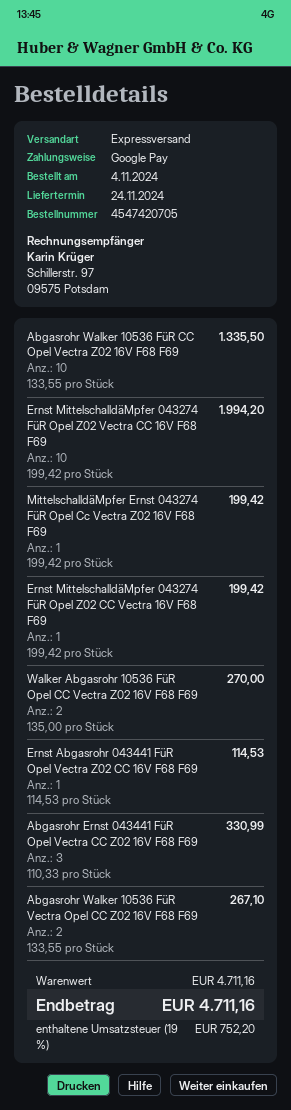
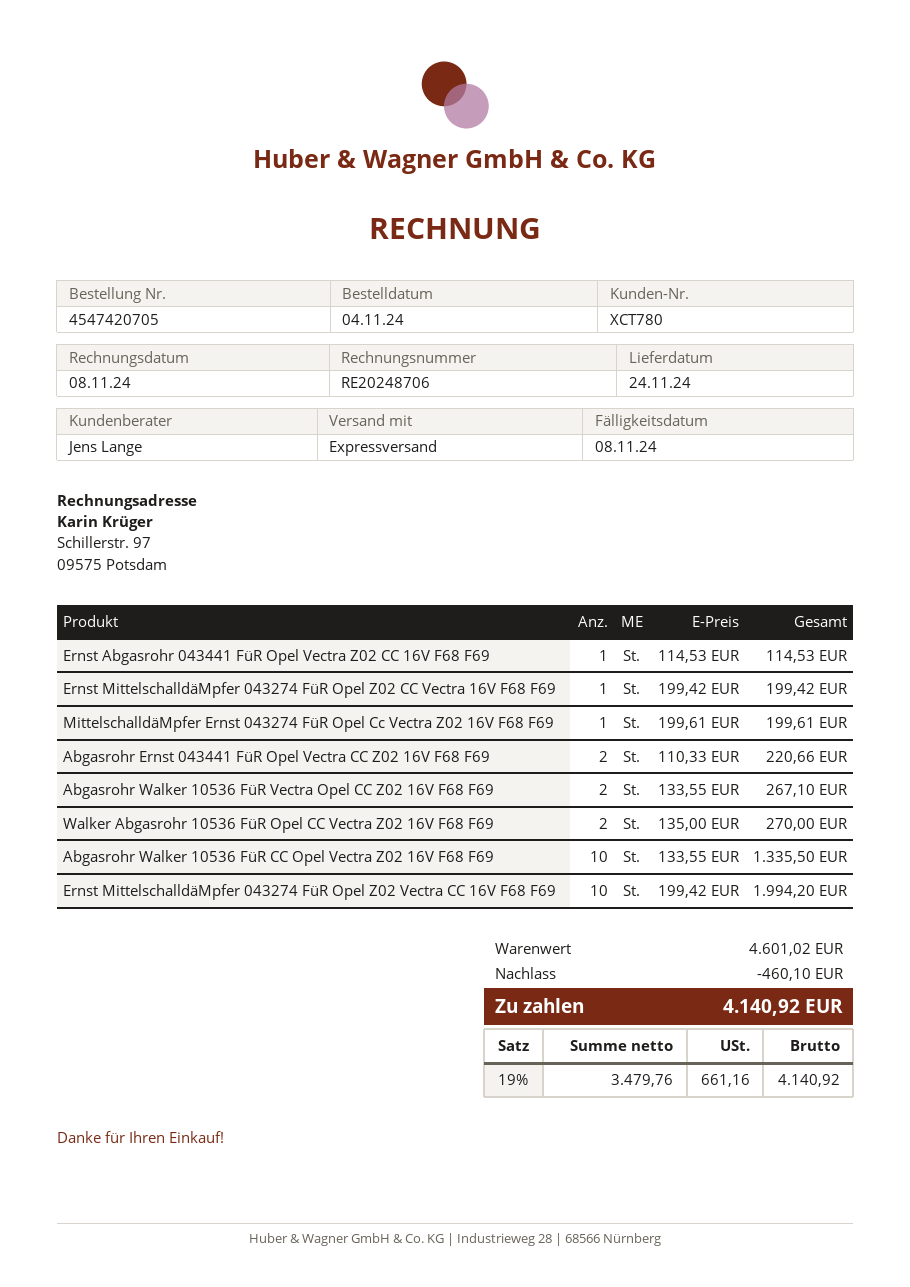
MittelschalldäMpfer Ernst 043274 FüR Opel Cc Vectra Z02 16V F68 F69: 1 x 199.42 = 199.42 -> 1 x 199.61 = 199.61
Abgasrohr Ernst 043441 FüR Opel Vectra CC Z02 16V F68 F69: 3 x 110.33 = 330.99 -> 2 x 110.33 = 220.66
subtotal: 4711.16 -> 4601.02
discount: none -> 460.10
tax: 19% = 752.20 -> 19% = 661.16
total: 4711.16 -> 4140.92

